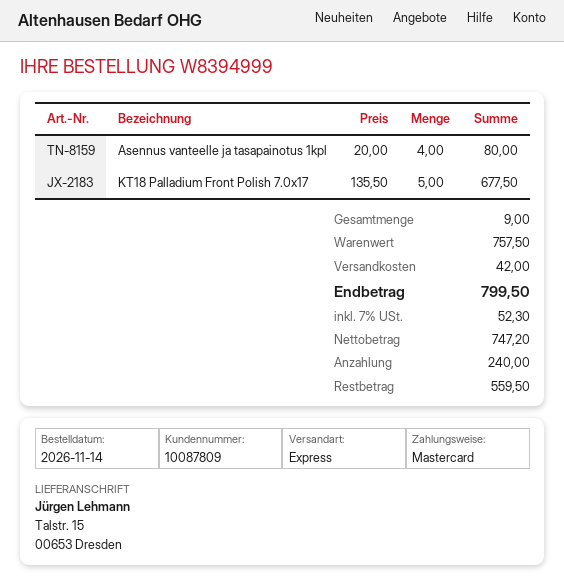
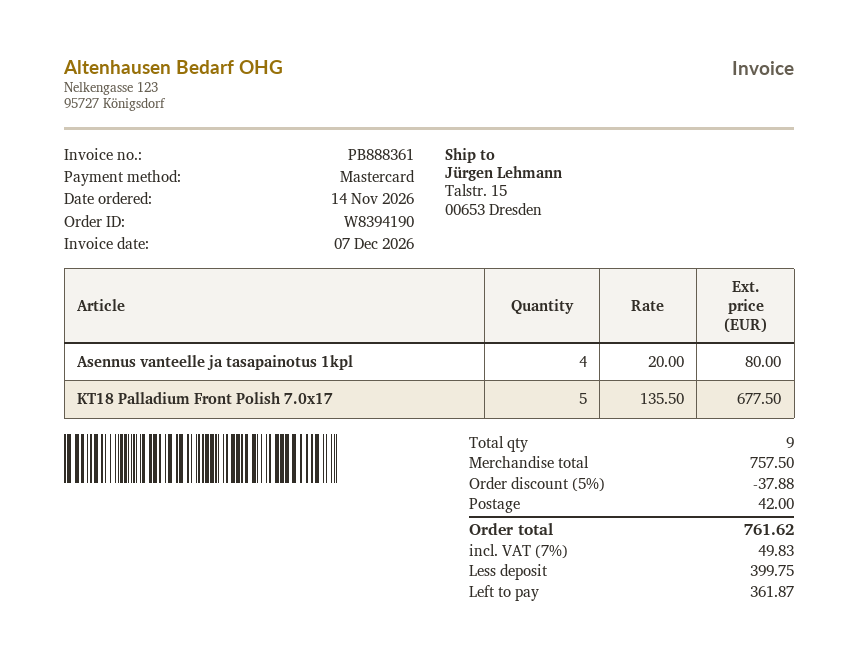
order number: W8394999 -> W8394190
discount: none -> 5% = 37.88
tax: 7% = 52.30 -> 7% = 49.83
total: 799.50 -> 761.62
deposit: 240.00 -> 399.75
balance: 559.50 -> 361.87

